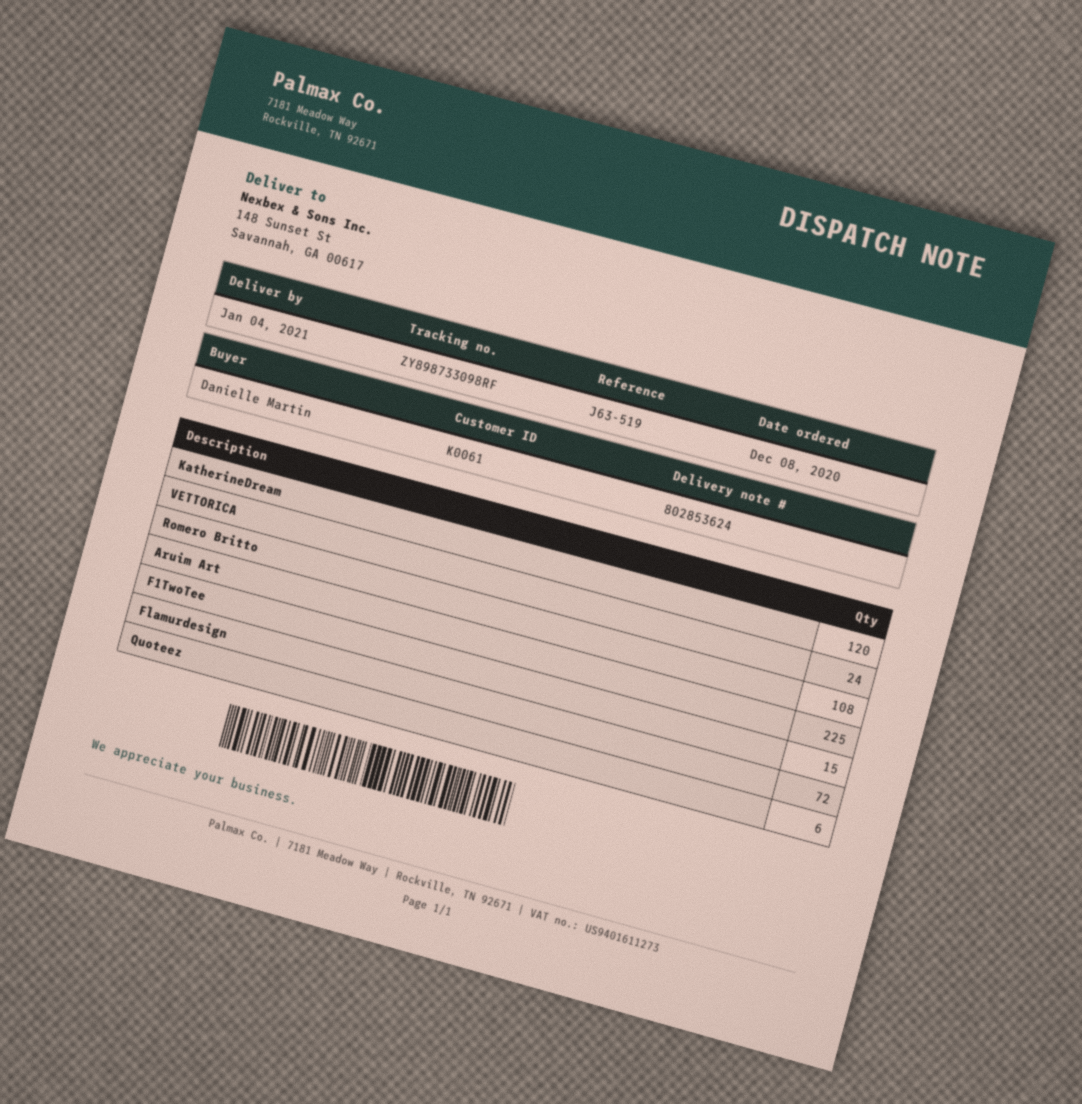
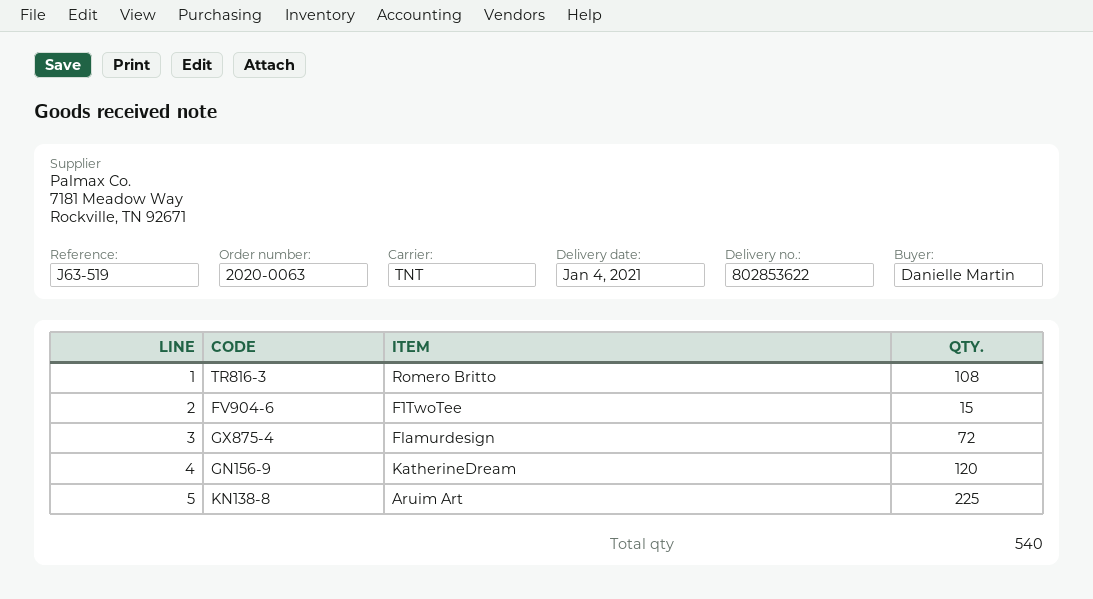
delivery note number: 802853624 -> 802853622
VETTORICA: 24 -> none
Quoteez: 6 -> none

